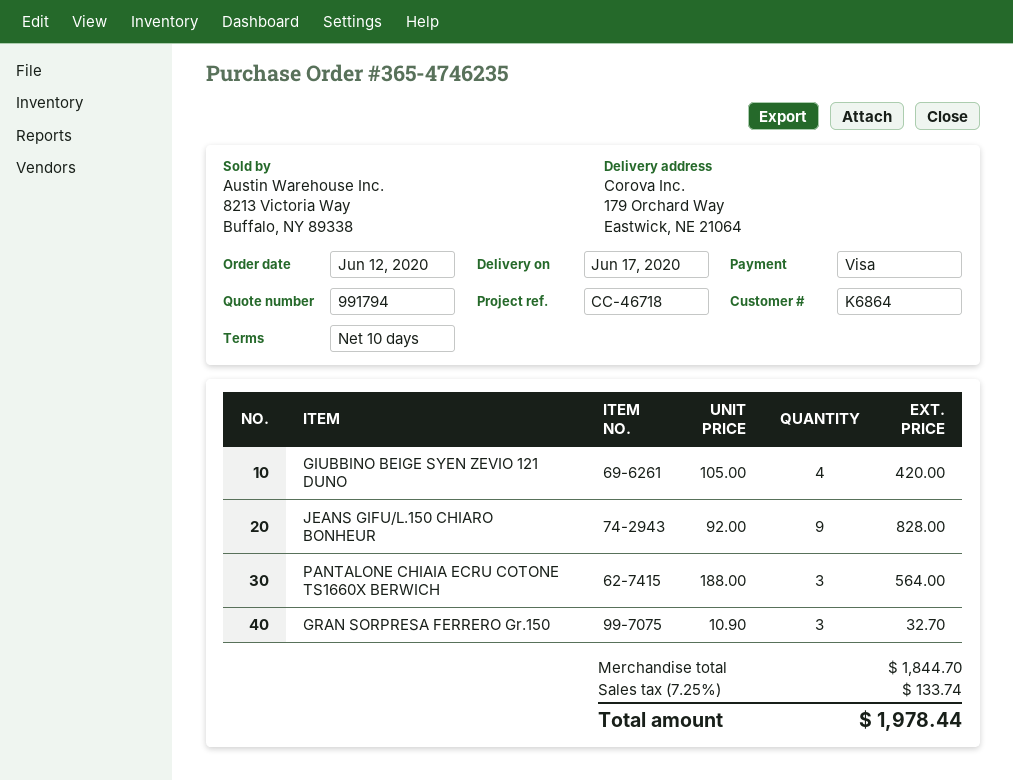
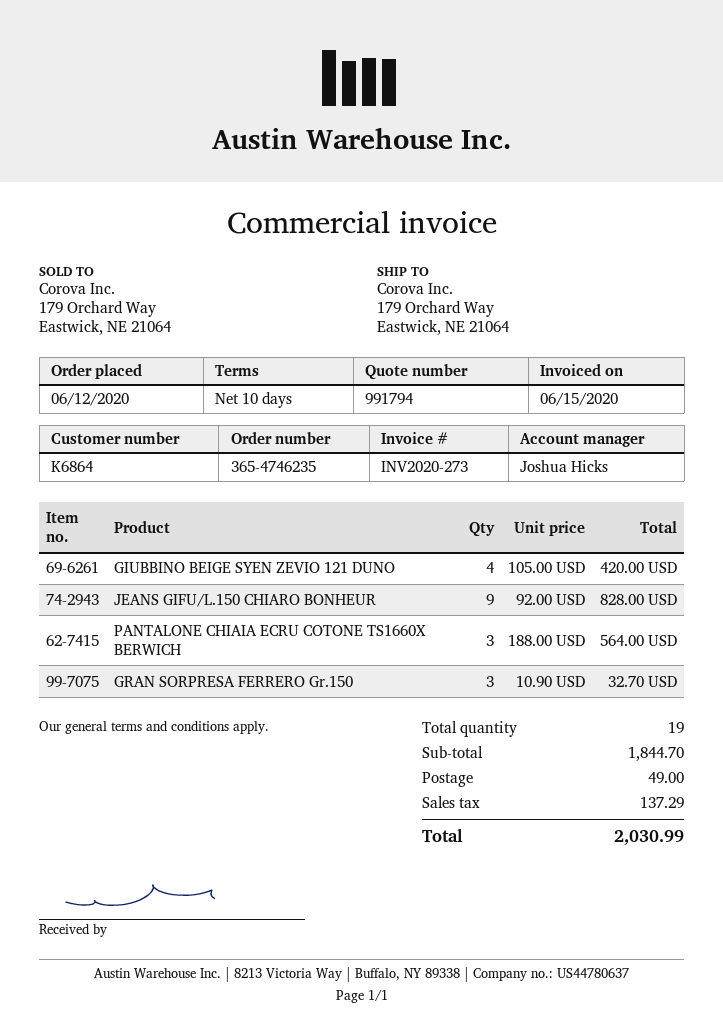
shipping: none -> 49.00
tax: 133.74 -> 137.29
total: 1978.44 -> 2030.99

